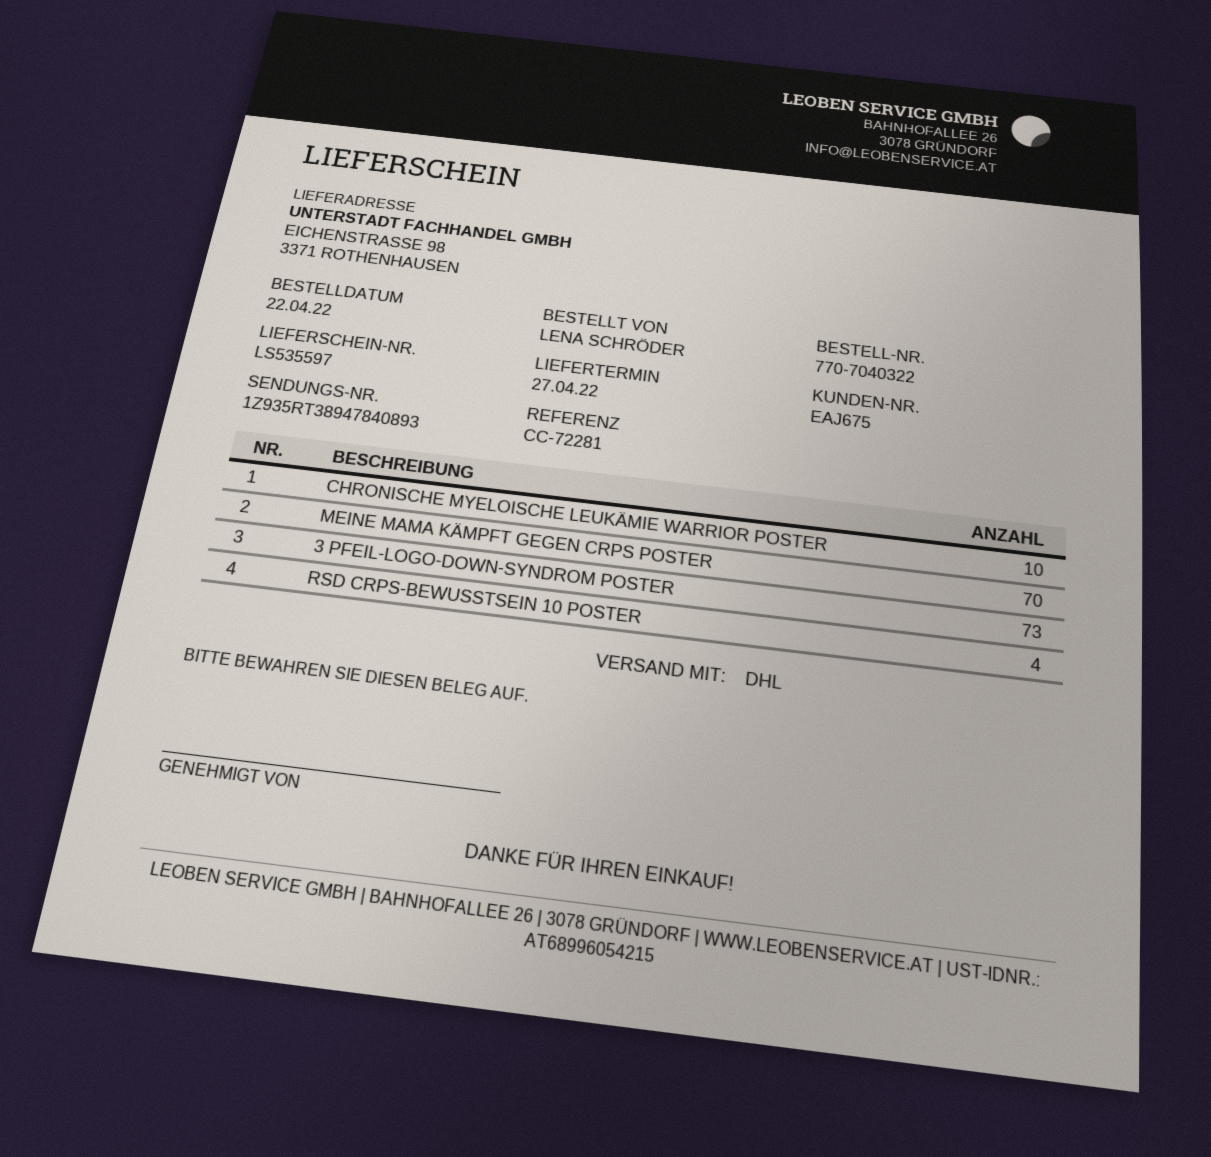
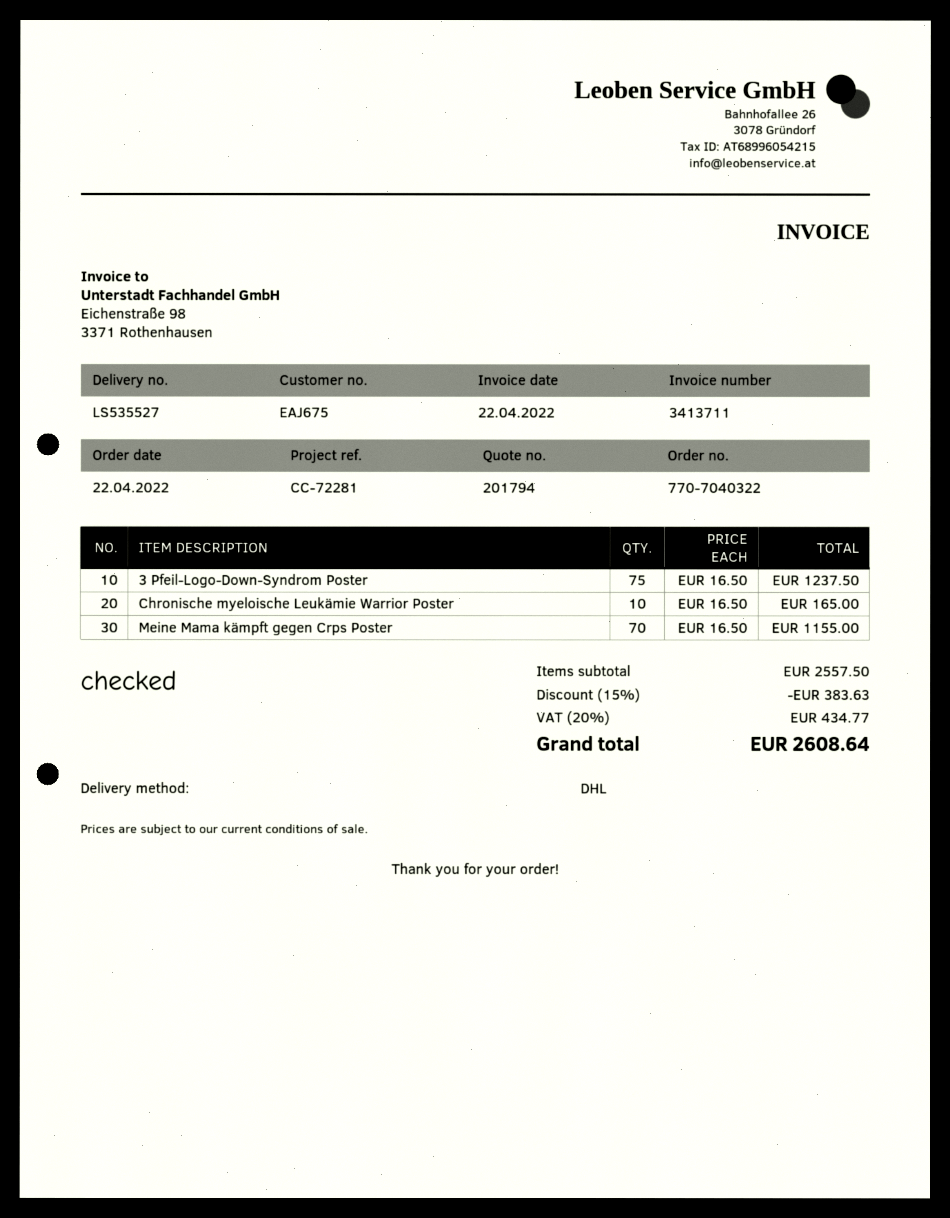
delivery note number: LS535597 -> LS535527
3 PFEIL-LOGO-DOWN-SYNDROM POSTER: 73 -> 75
RSD CRPS-BEWUSSTSEIN 10 POSTER: 4 -> none

